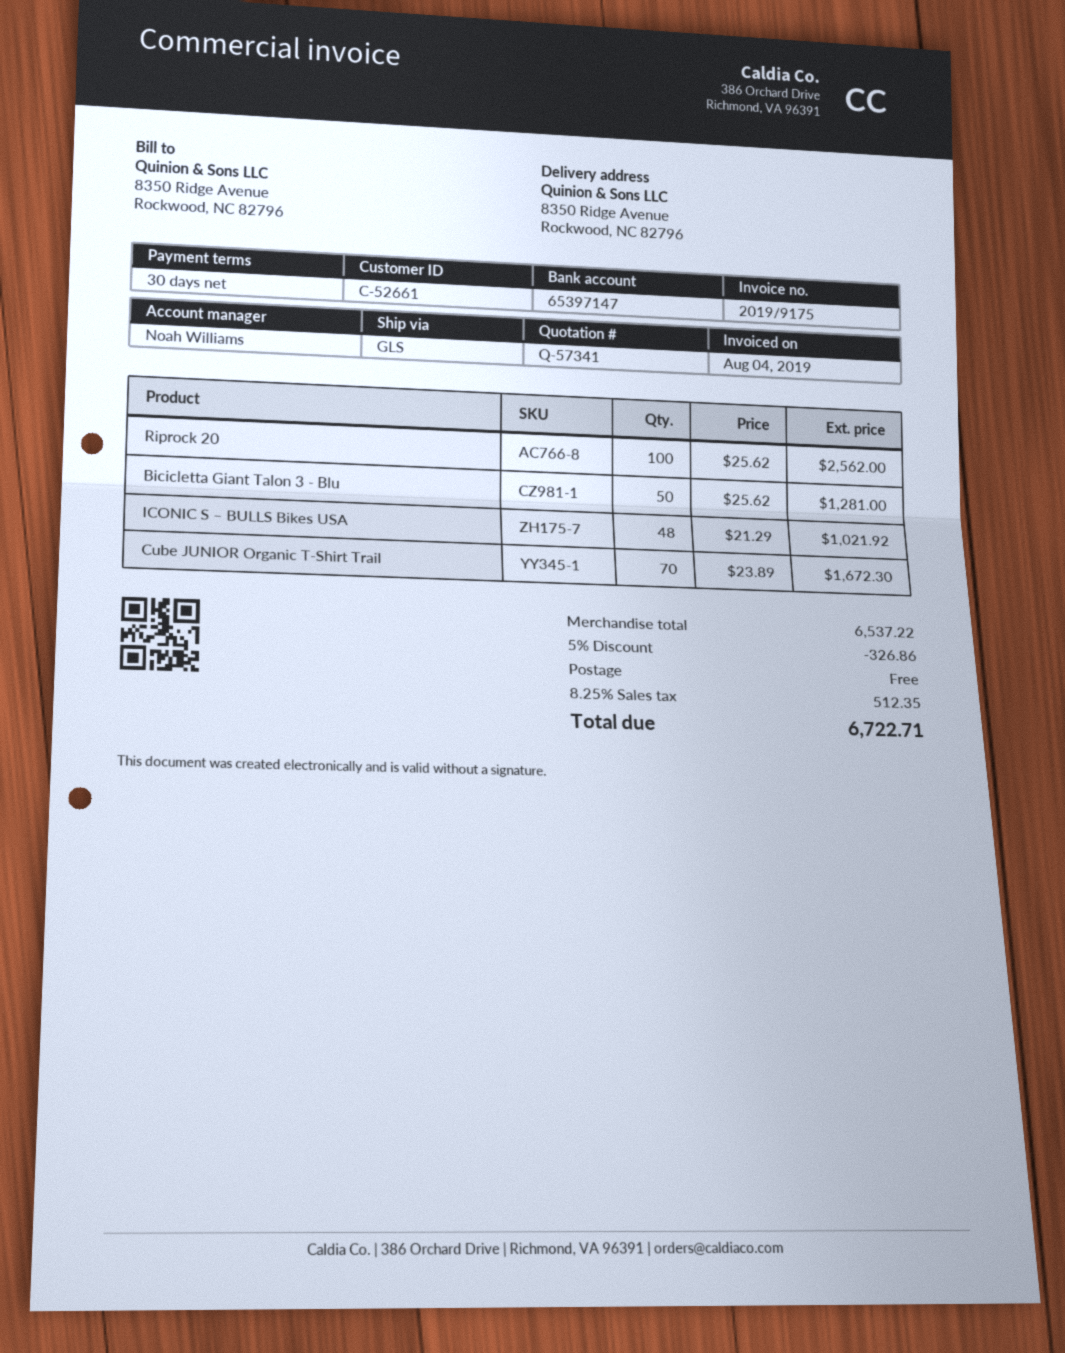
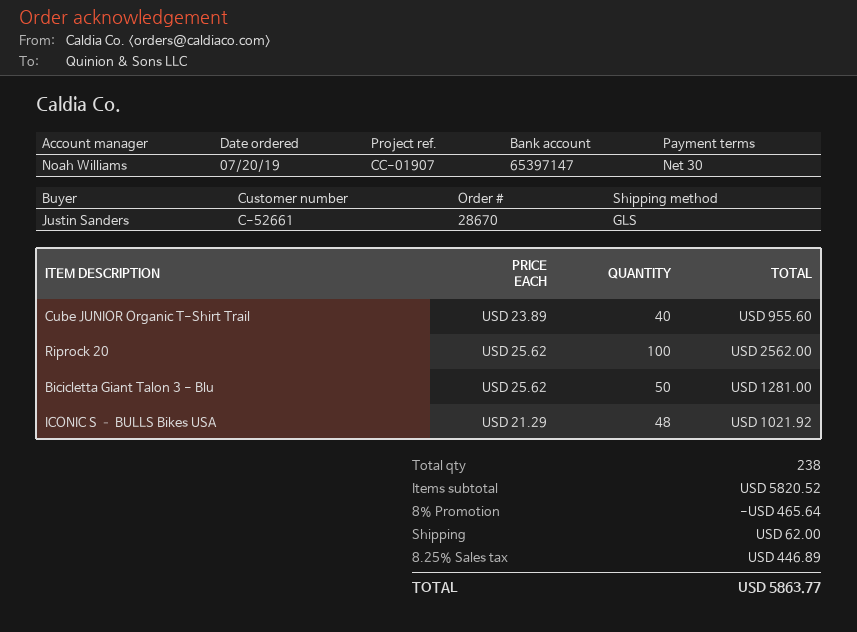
Cube JUNIOR Organic T-Shirt Trail: 70 x 23.89 = 1672.30 -> 40 x 23.89 = 955.60
subtotal: 6537.22 -> 5820.52
discount: 5% = 326.86 -> 8% = 465.64
shipping: 0.00 -> 62.00
tax: 8.25% = 512.35 -> 8.25% = 446.89
total: 6722.71 -> 5863.77

